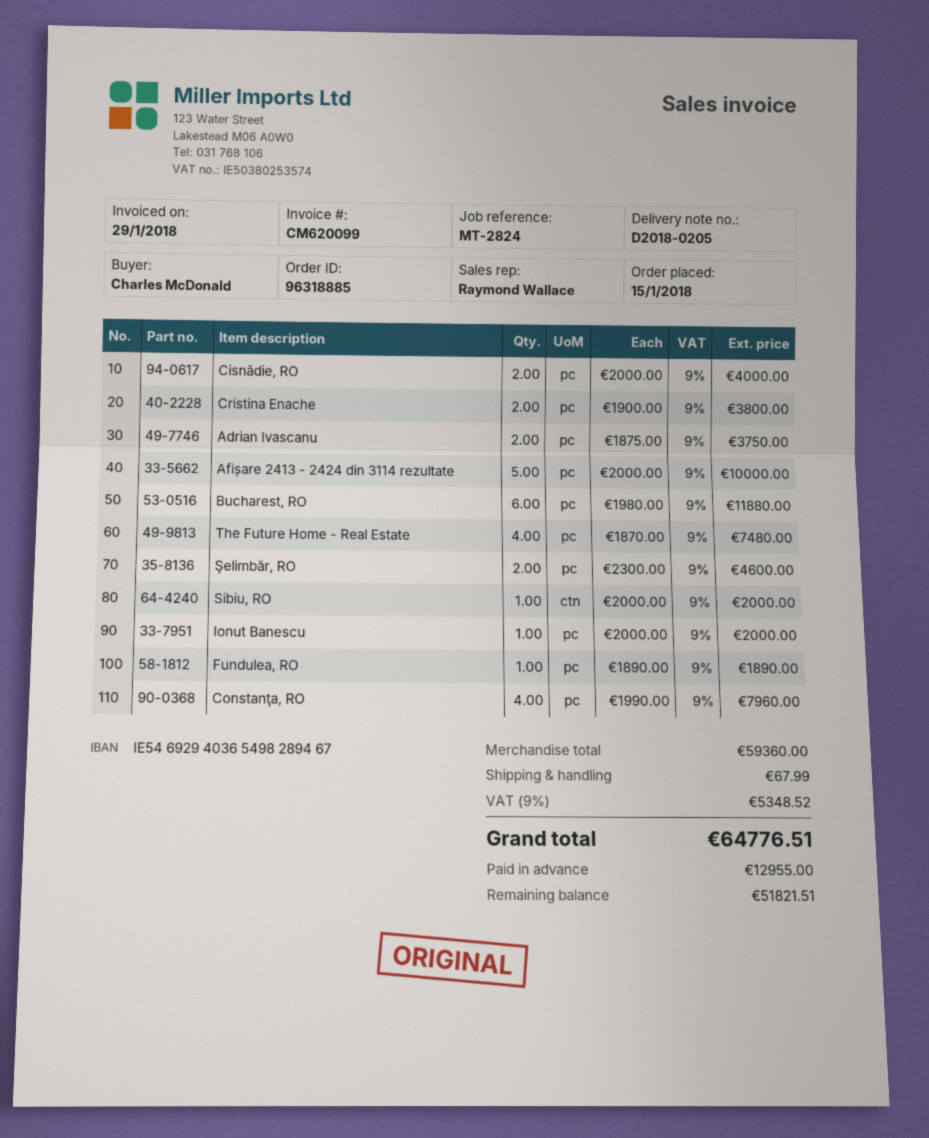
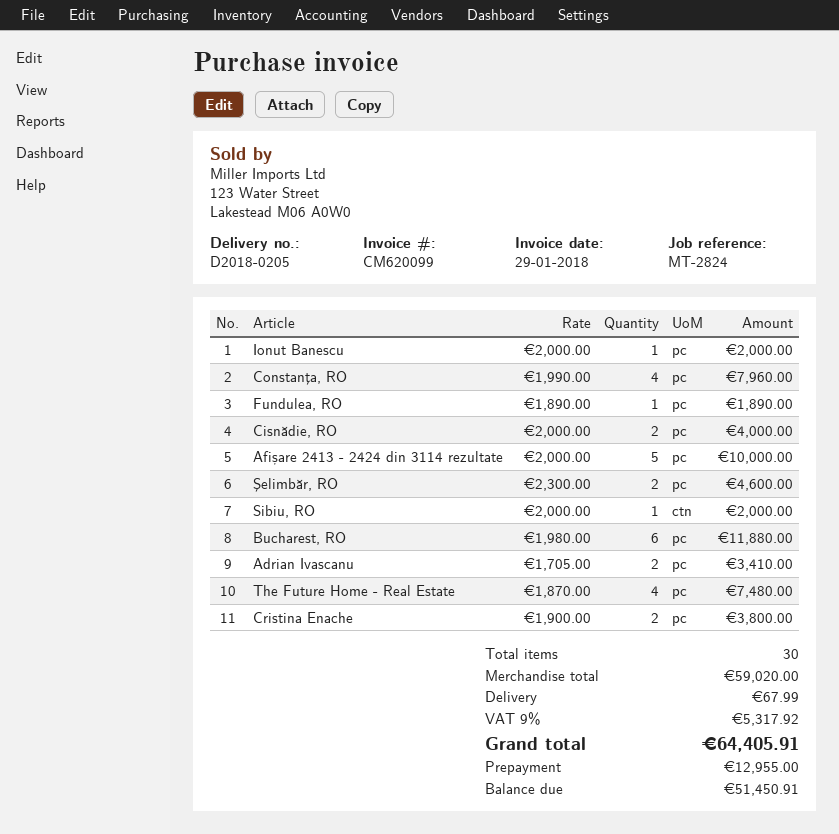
Adrian Ivascanu: 2 x 1875.00 = 3750.00 -> 2 x 1705.00 = 3410.00
subtotal: 59360.00 -> 59020.00
tax: 9% = 5348.52 -> 9% = 5317.92
total: 64776.51 -> 64405.91
balance: 51821.51 -> 51450.91

